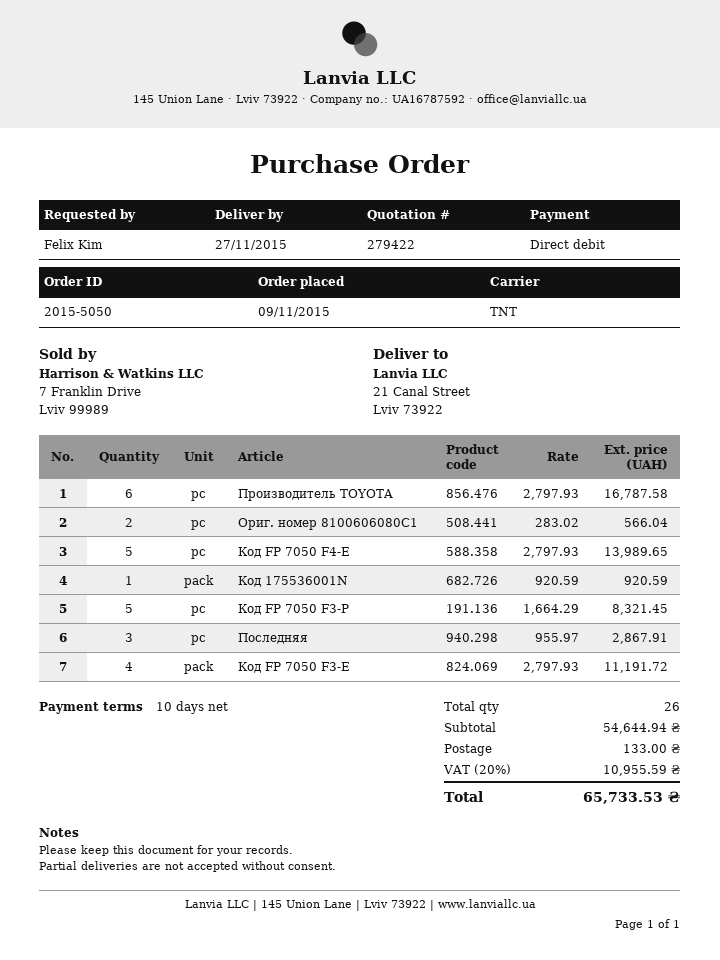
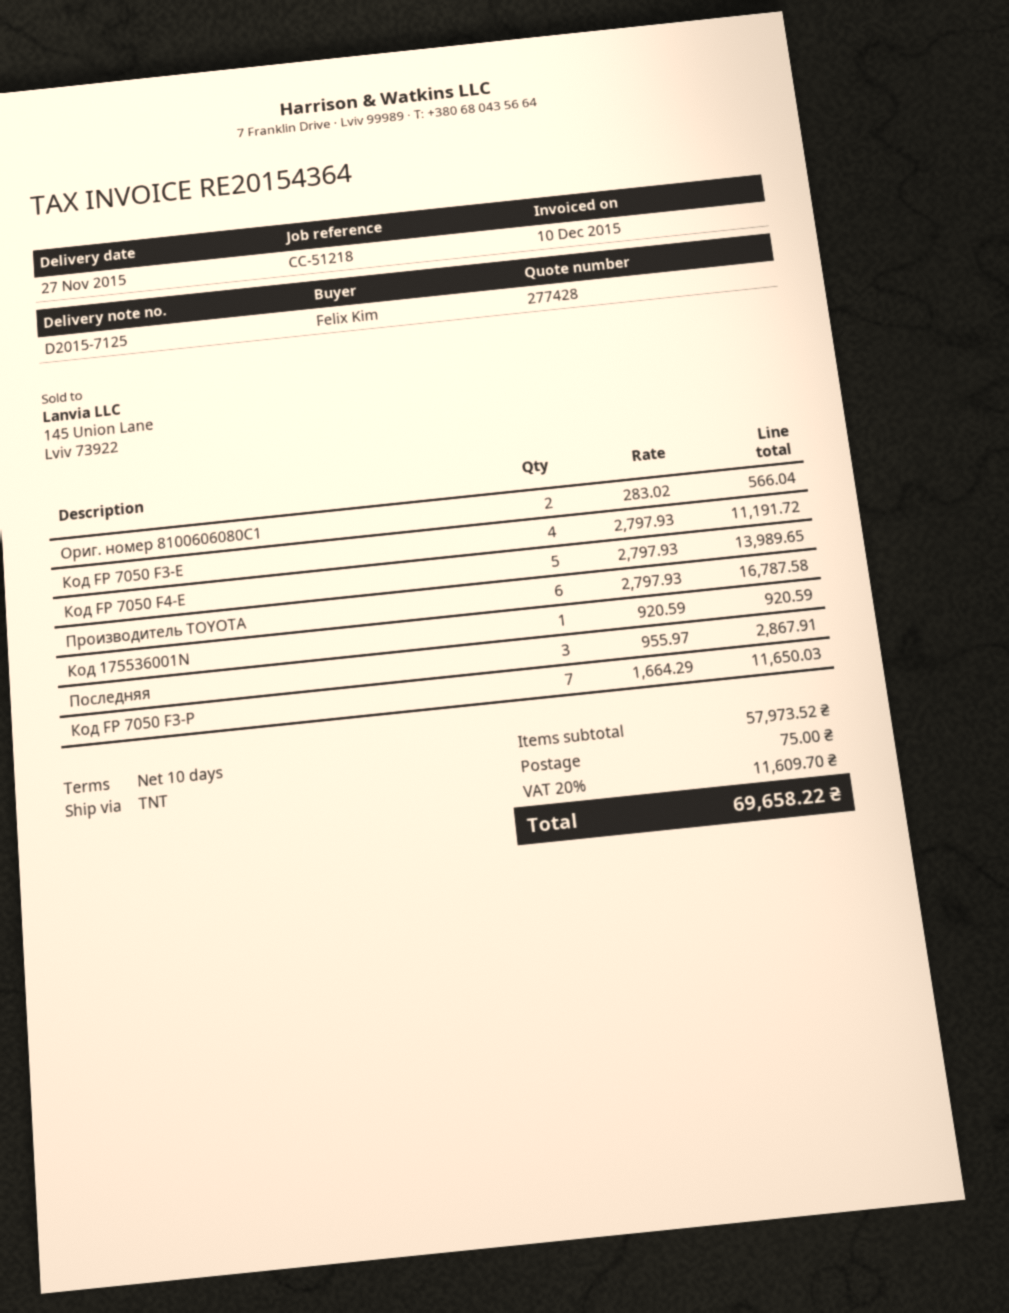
quote number: 279422 -> 277428
Код FP 7050 F3-P: 5 x 1664.29 = 8321.45 -> 7 x 1664.29 = 11650.03
subtotal: 54644.94 -> 57973.52
shipping: 133.00 -> 75.00
tax: 20% = 10955.59 -> 20% = 11609.70
total: 65733.53 -> 69658.22

